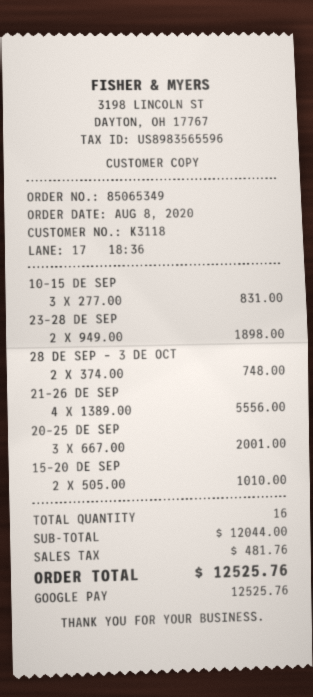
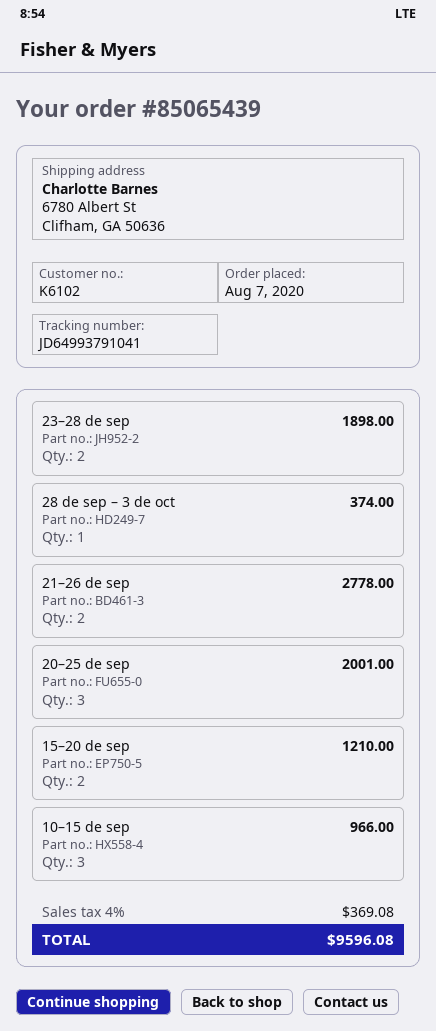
order number: 85065349 -> 85065439
order date: 2020-08-08 -> 2020-08-07
customer number: K3118 -> K6102
10–15 DE SEP: 3 for 831.00 -> 3 for 966.00
28 DE SEP – 3 DE OCT: 2 for 748.00 -> 1 for 374.00
21–26 DE SEP: 4 for 5556.00 -> 2 for 2778.00
15–20 DE SEP: 2 for 1010.00 -> 2 for 1210.00
tax: 481.76 -> 369.08
total: 12525.76 -> 9596.08

